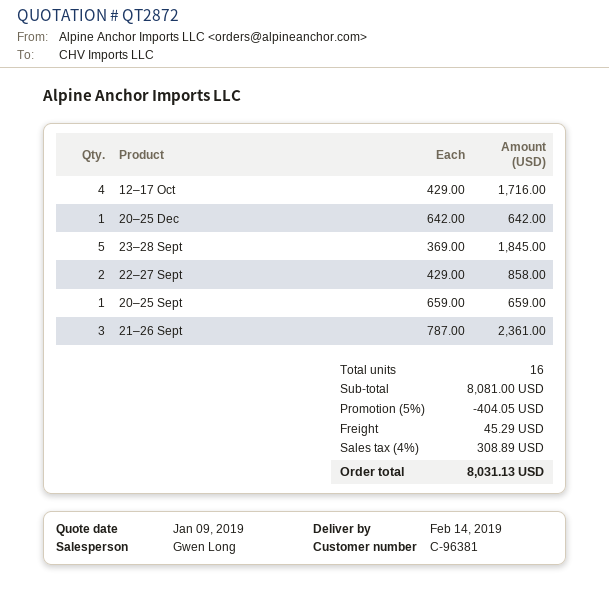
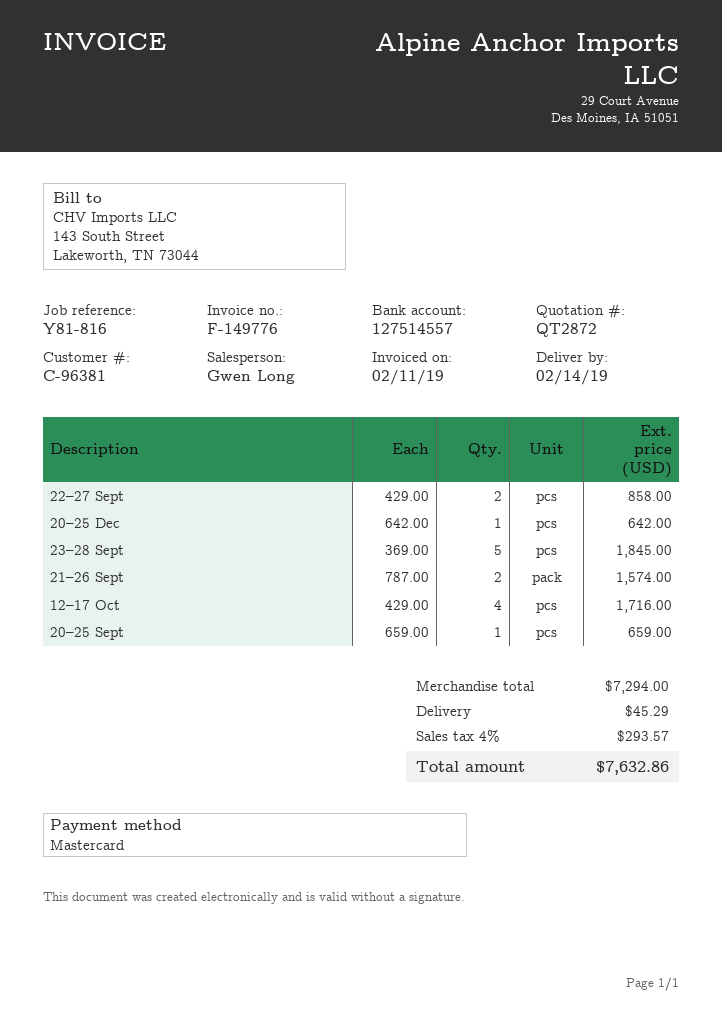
21–26 Sept: 3 x 787.00 = 2361.00 -> 2 x 787.00 = 1574.00
subtotal: 8081.00 -> 7294.00
discount: 5% = 404.05 -> none
tax: 4% = 308.89 -> 4% = 293.57
total: 8031.13 -> 7632.86

